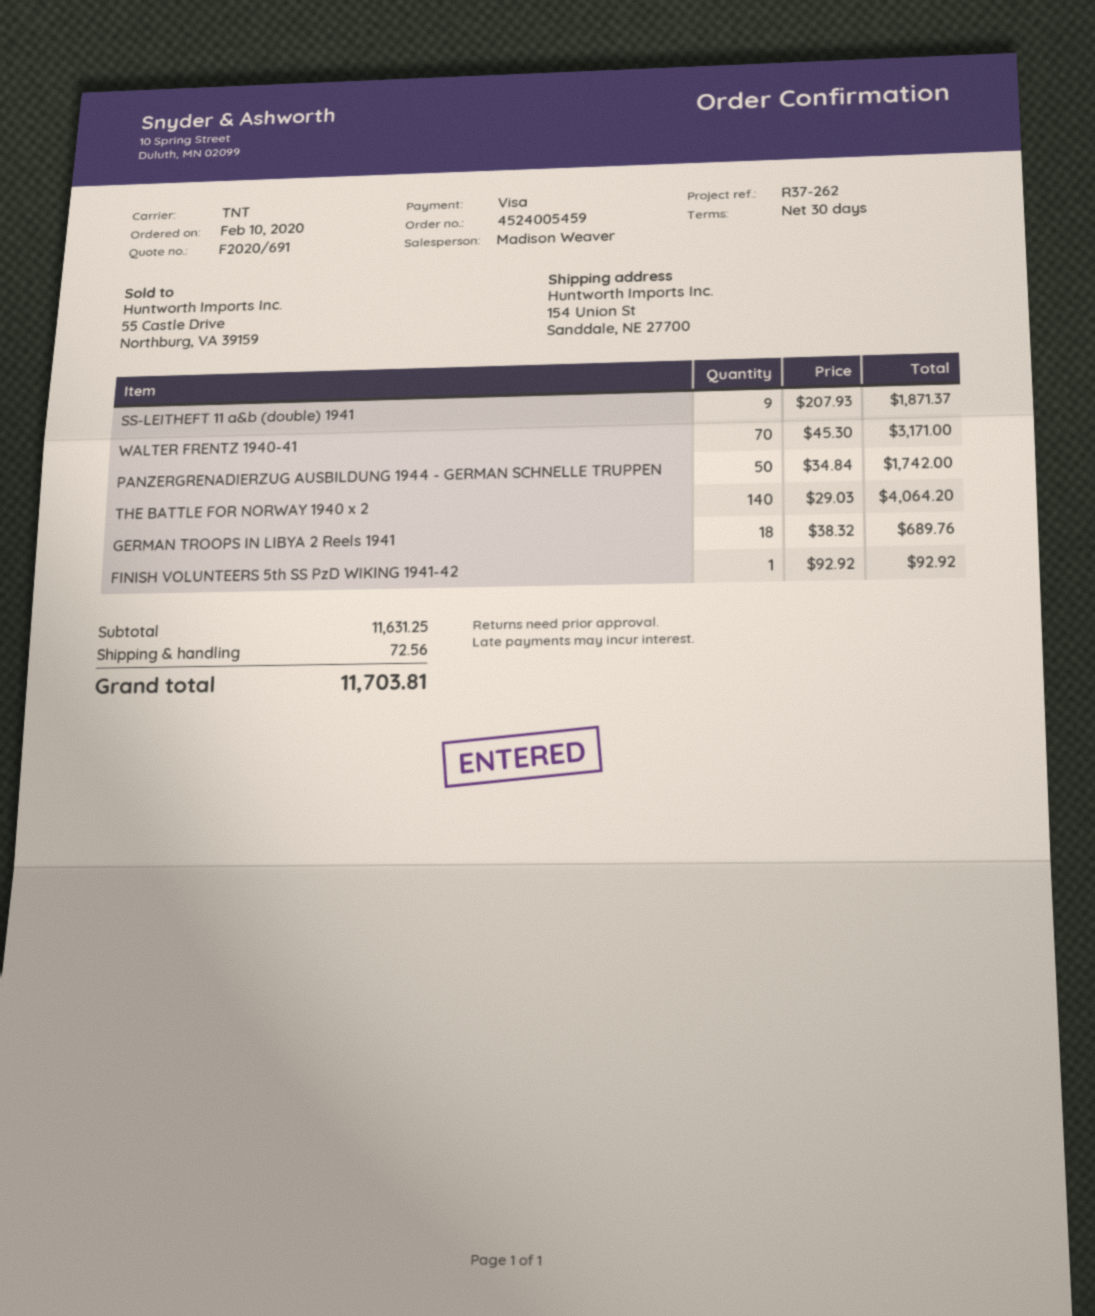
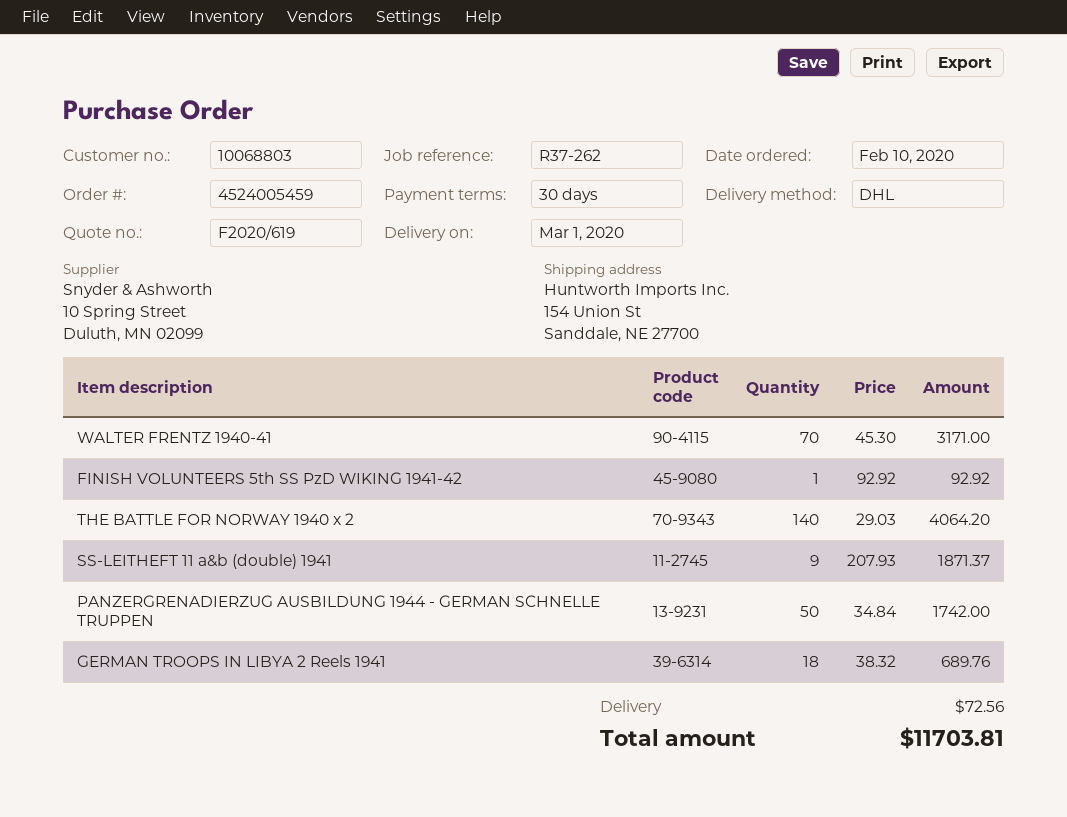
quote number: F2020/691 -> F2020/619
shipping method: TNT -> DHL

